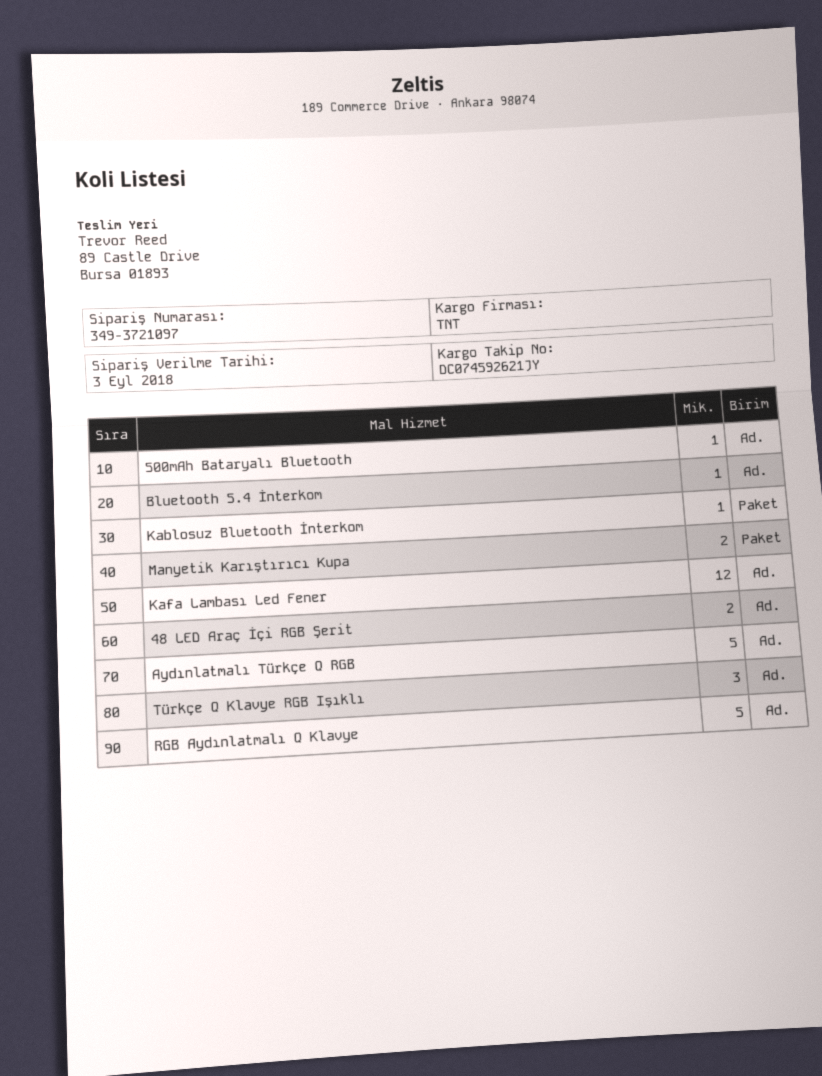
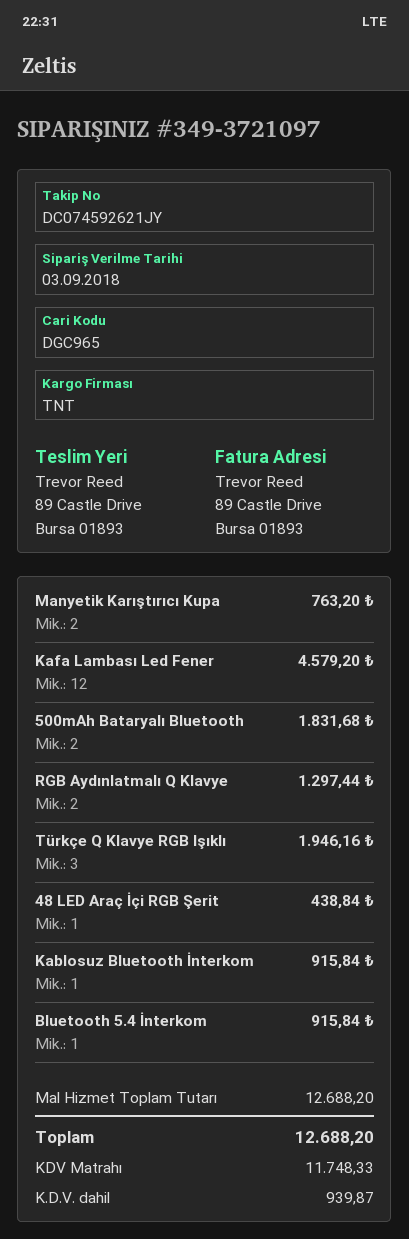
500mAh Bataryalı Bluetooth: 1 -> 2
48 LED Araç İçi RGB Şerit: 2 -> 1
Aydınlatmalı Türkçe Q RGB: 5 -> none
RGB Aydınlatmalı Q Klavye: 5 -> 2

